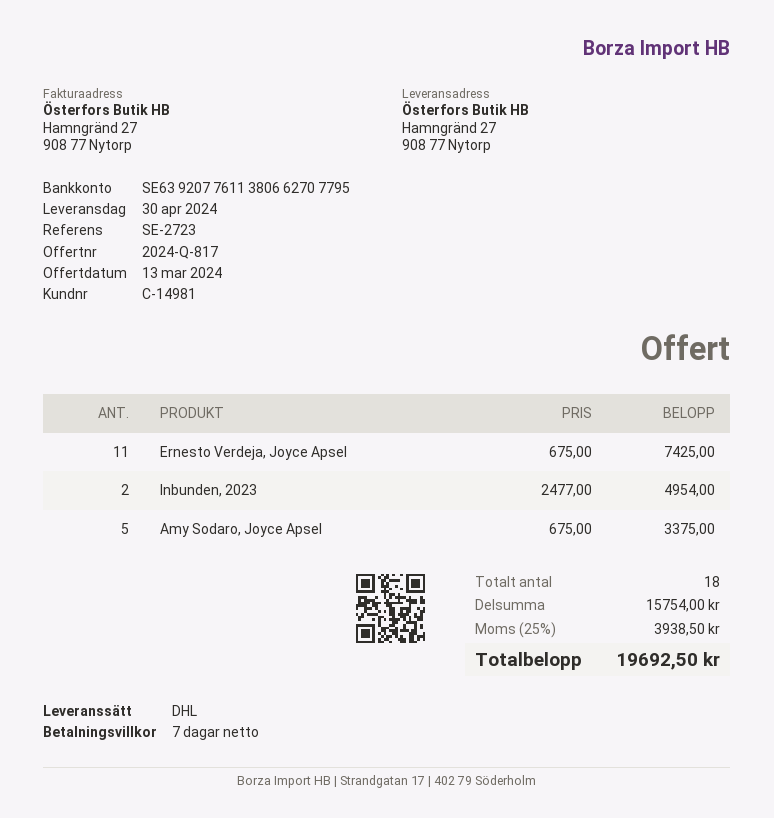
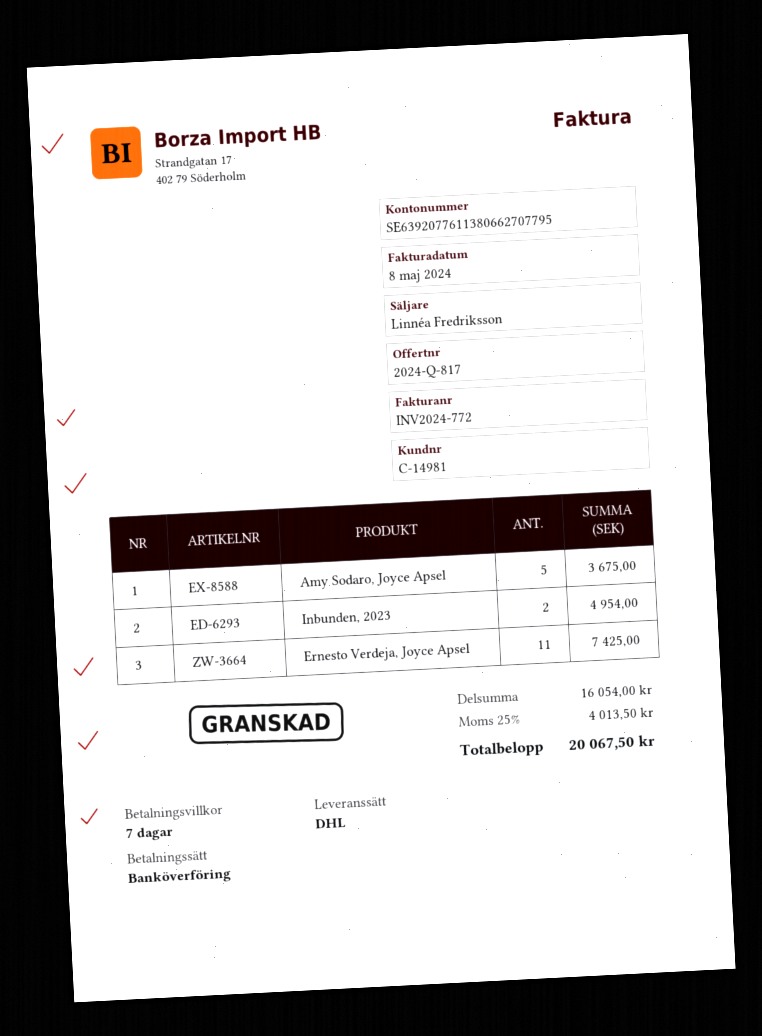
Amy Sodaro, Joyce Apsel: 5 for 3375.00 -> 5 for 3675.00
subtotal: 15754.00 -> 16054.00
tax: 25% = 3938.50 -> 25% = 4013.50
total: 19692.50 -> 20067.50

